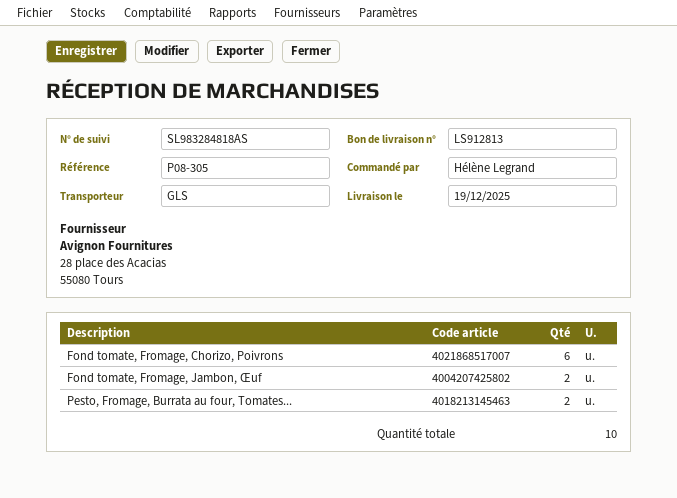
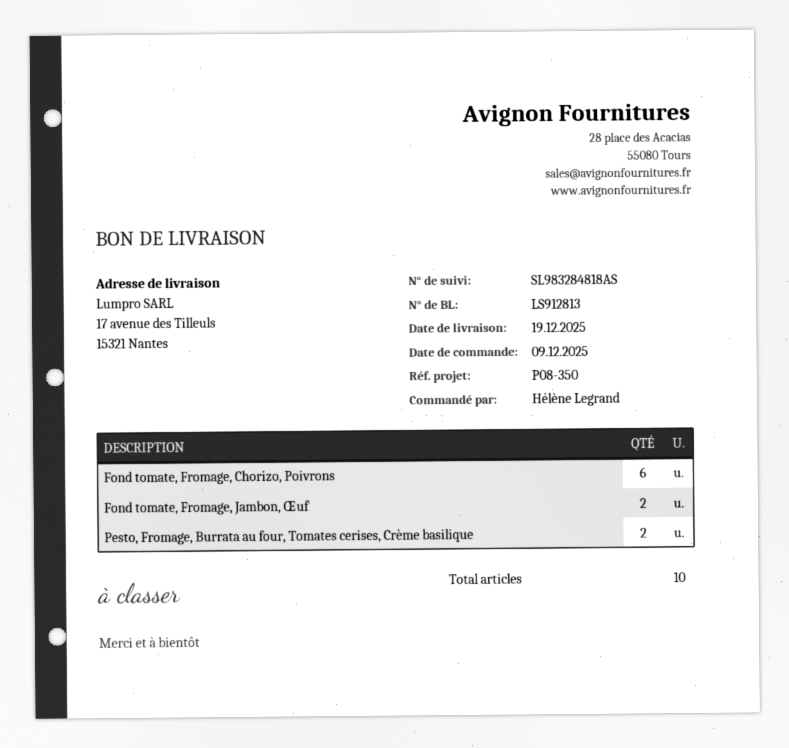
reference: P08-305 -> P08-350

